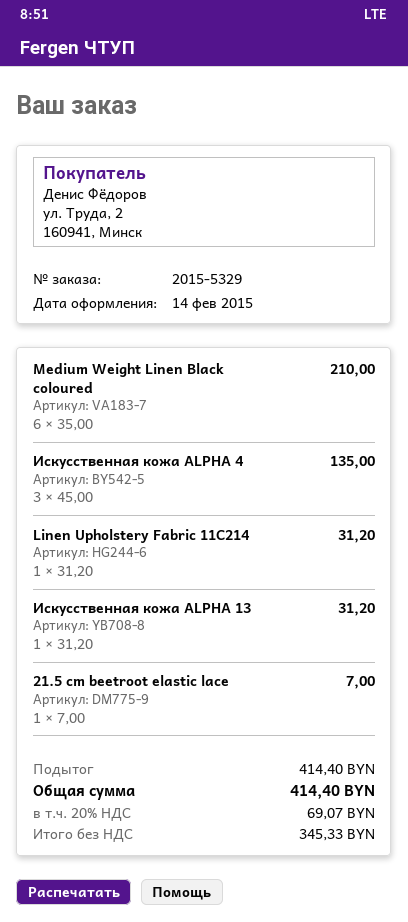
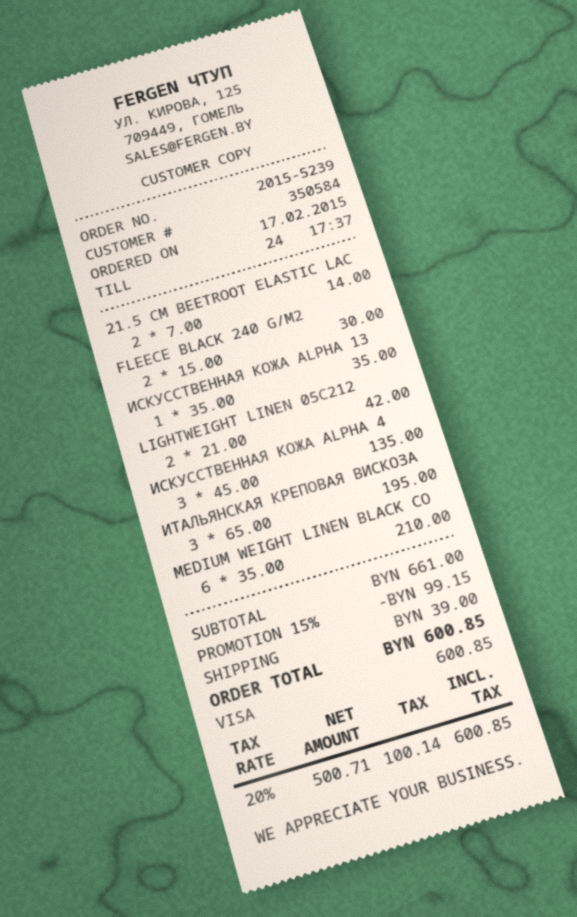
order number: 2015-5329 -> 2015-5239
order date: 2015-02-14 -> 2015-02-17
Linen Upholstery Fabric 11C214: 1 x 31.20 = 31.20 -> none
Искусственная кожа ALPHA 13: 1 x 31.20 = 31.20 -> 1 x 35.00 = 35.00
21.5 cm beetroot elastic lace: 1 x 7.00 = 7.00 -> 2 x 7.00 = 14.00
FLEECE BLACK 240 G/M2: none -> 2 x 15.00 = 30.00
LIGHTWEIGHT LINEN 05C212: none -> 2 x 21.00 = 42.00
ИТАЛЬЯНСКАЯ КРЕПОВАЯ ВИСКОЗА: none -> 3 x 65.00 = 195.00
subtotal: 414.40 -> 661.00
discount: none -> 15% = 99.15
shipping: none -> 39.00
net: 345.33 -> 500.71
tax: 20% = 69.07 -> 20% = 100.14
total: 414.40 -> 600.85

